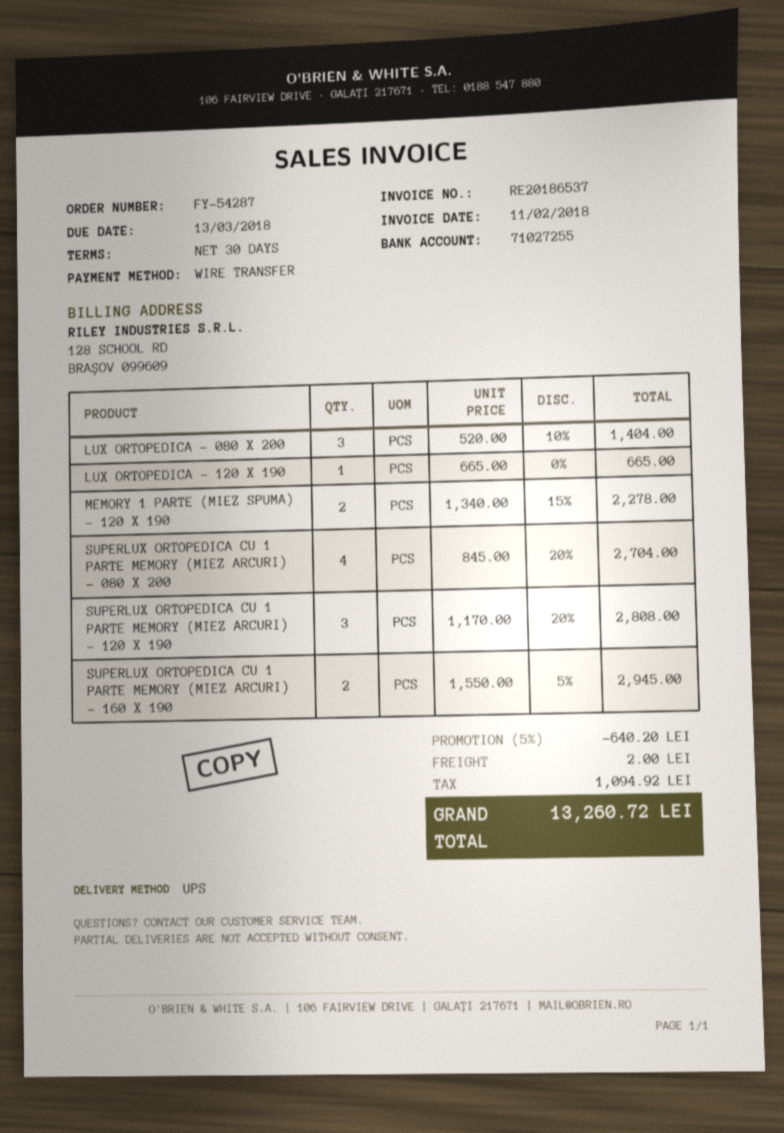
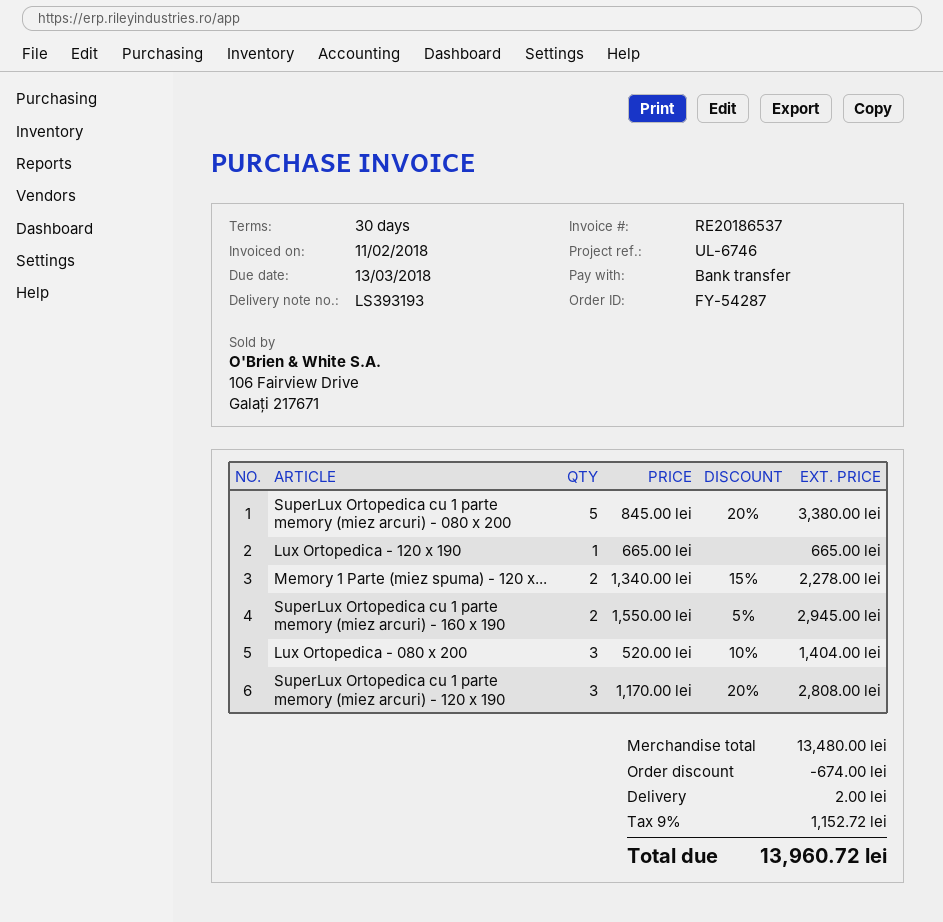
SUPERLUX ORTOPEDICA CU 1 PARTE MEMORY (MIEZ ARCURI) - 080 X 200: 4 x 845.00 - 20% = 2704.00 -> 5 x 845.00 - 20% = 3380.00
discount: 640.20 -> 674.00
tax: 1094.92 -> 1152.72
total: 13260.72 -> 13960.72

